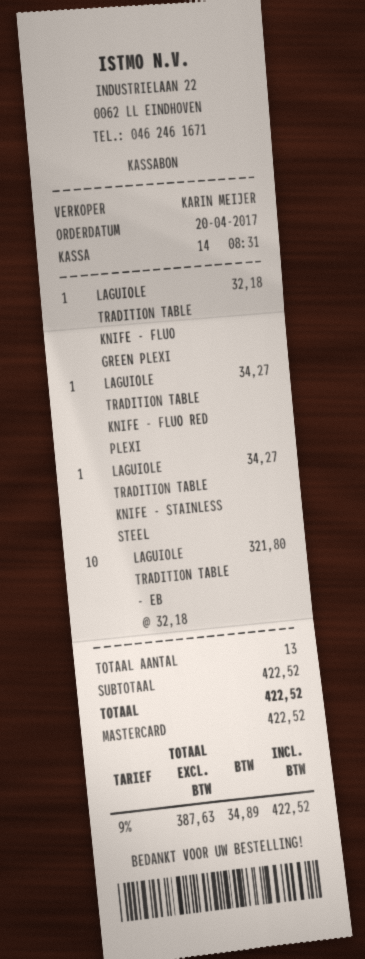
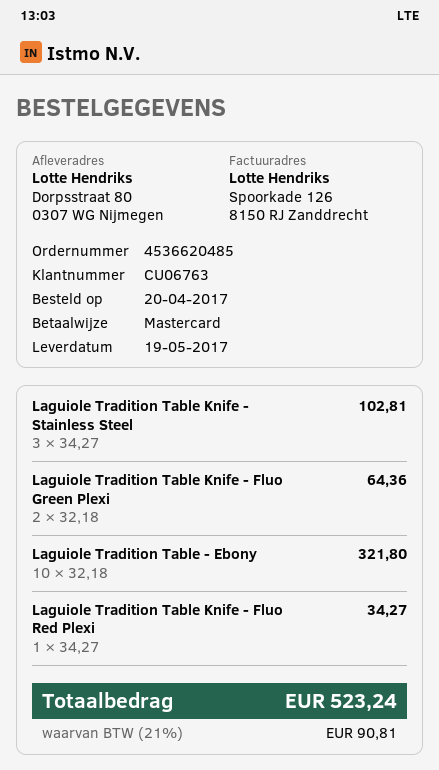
LAGUIOLE TRADITION TABLE KNIFE - FLUO GREEN PLEXI: 1 x 32.18 = 32.18 -> 2 x 32.18 = 64.36
LAGUIOLE TRADITION TABLE KNIFE - STAINLESS STEEL: 1 x 34.27 = 34.27 -> 3 x 34.27 = 102.81
tax: 9% = 34.89 -> 21% = 90.81
total: 422.52 -> 523.24

